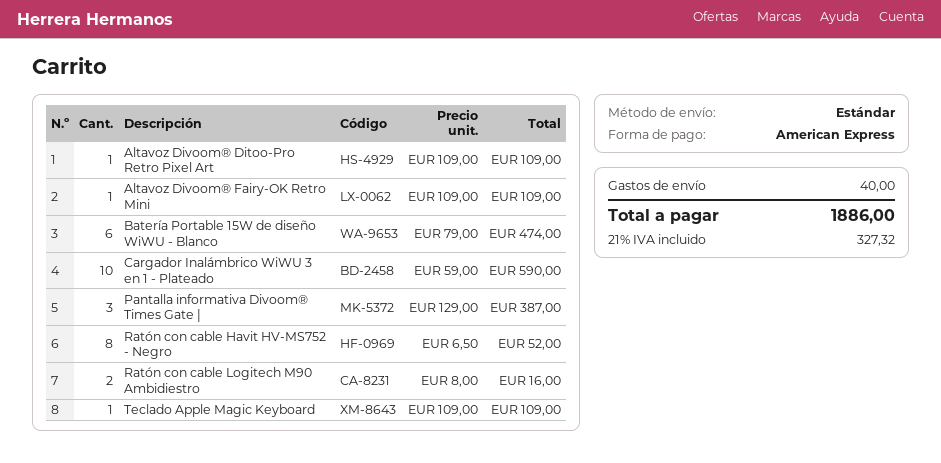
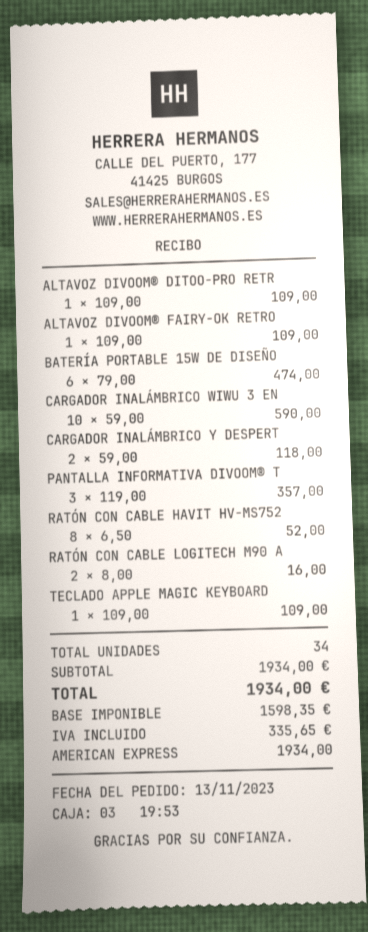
Pantalla informativa Divoom® Times Gate |: 3 x 129.00 = 387.00 -> 3 x 119.00 = 357.00
CARGADOR INALÁMBRICO Y DESPERT: none -> 2 x 59.00 = 118.00
shipping: 40.00 -> none
tax: 327.32 -> 335.65
total: 1886.00 -> 1934.00

